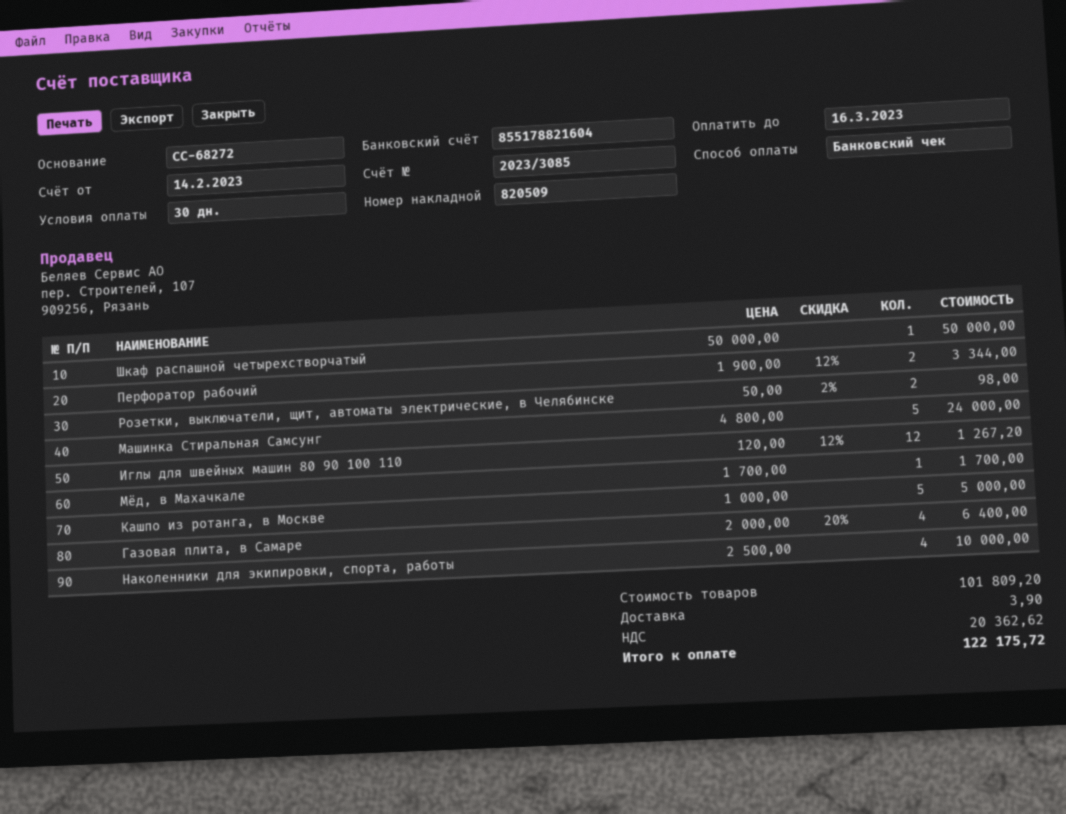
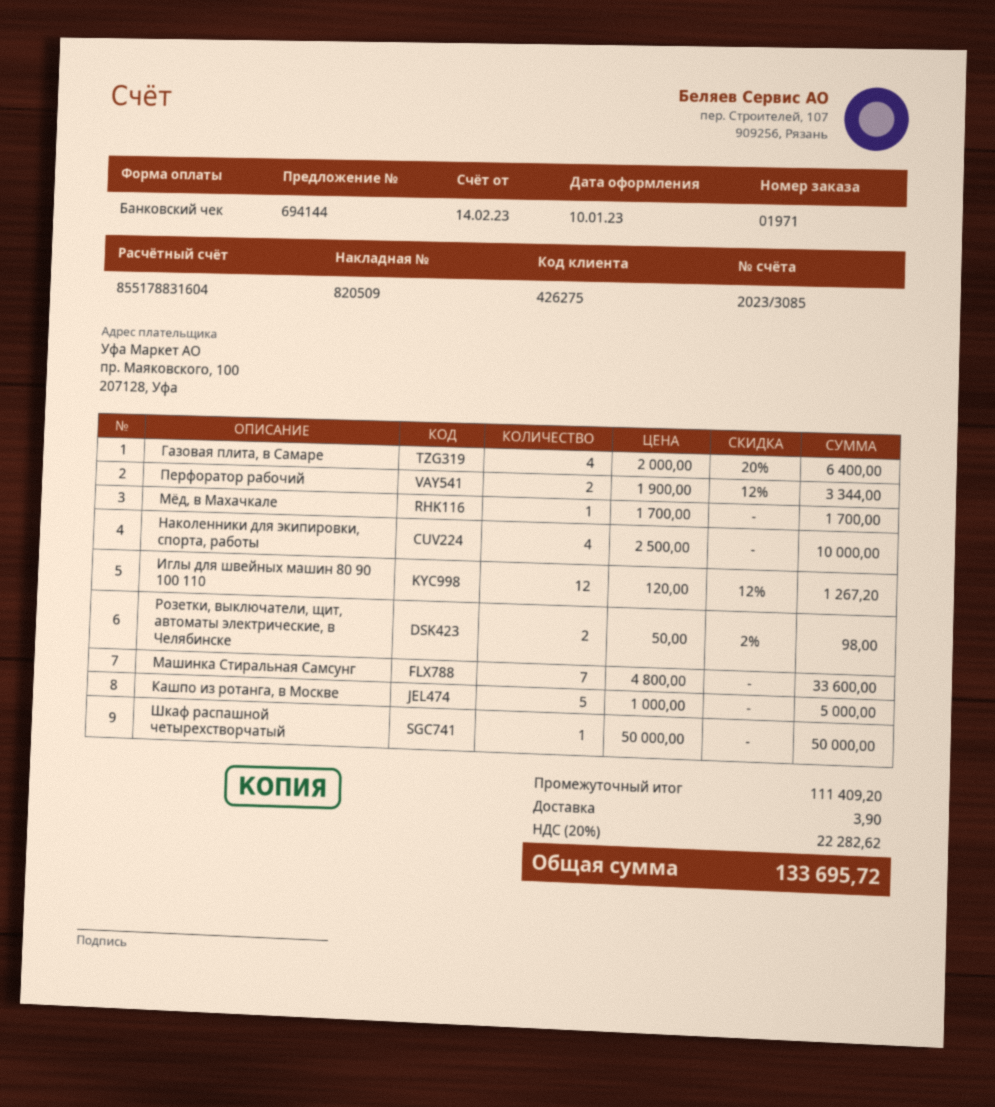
bank account: 855178821604 -> 855178831604
Машинка Стиральная Самсунг: 5 x 4800.00 = 24000.00 -> 7 x 4800.00 = 33600.00
subtotal: 101809.20 -> 111409.20
tax: 20362.62 -> 22282.62
total: 122175.72 -> 133695.72

